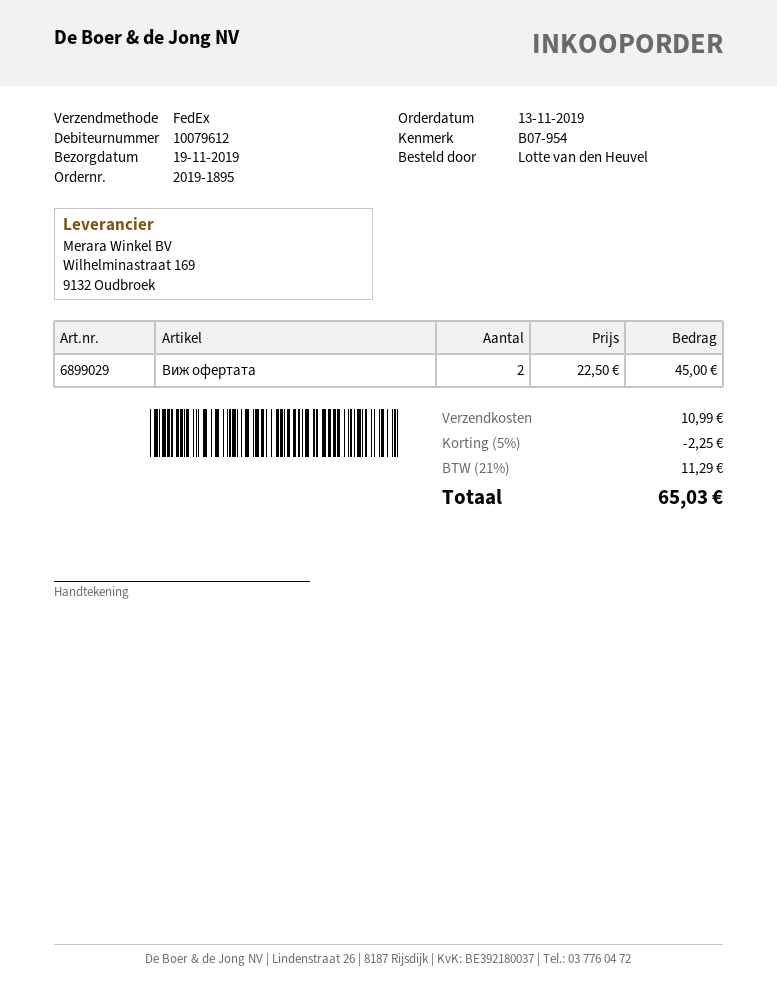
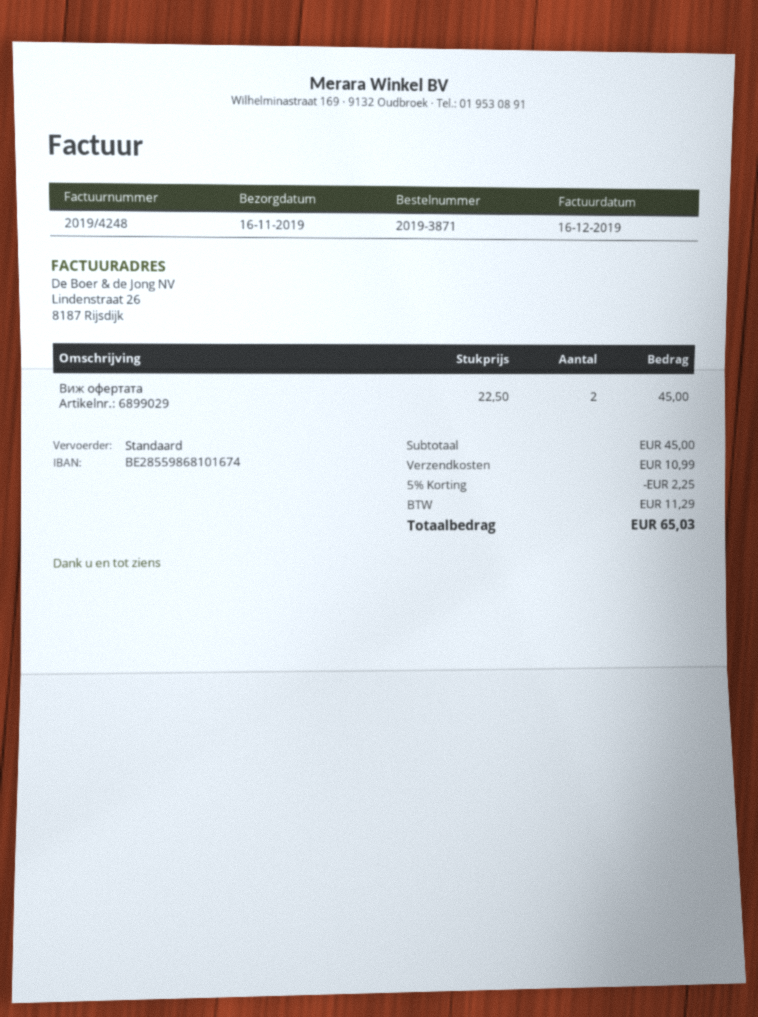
order number: 2019-1895 -> 2019-3871
delivery date: 2019-11-19 -> 2019-11-16
shipping method: FedEx -> standard

